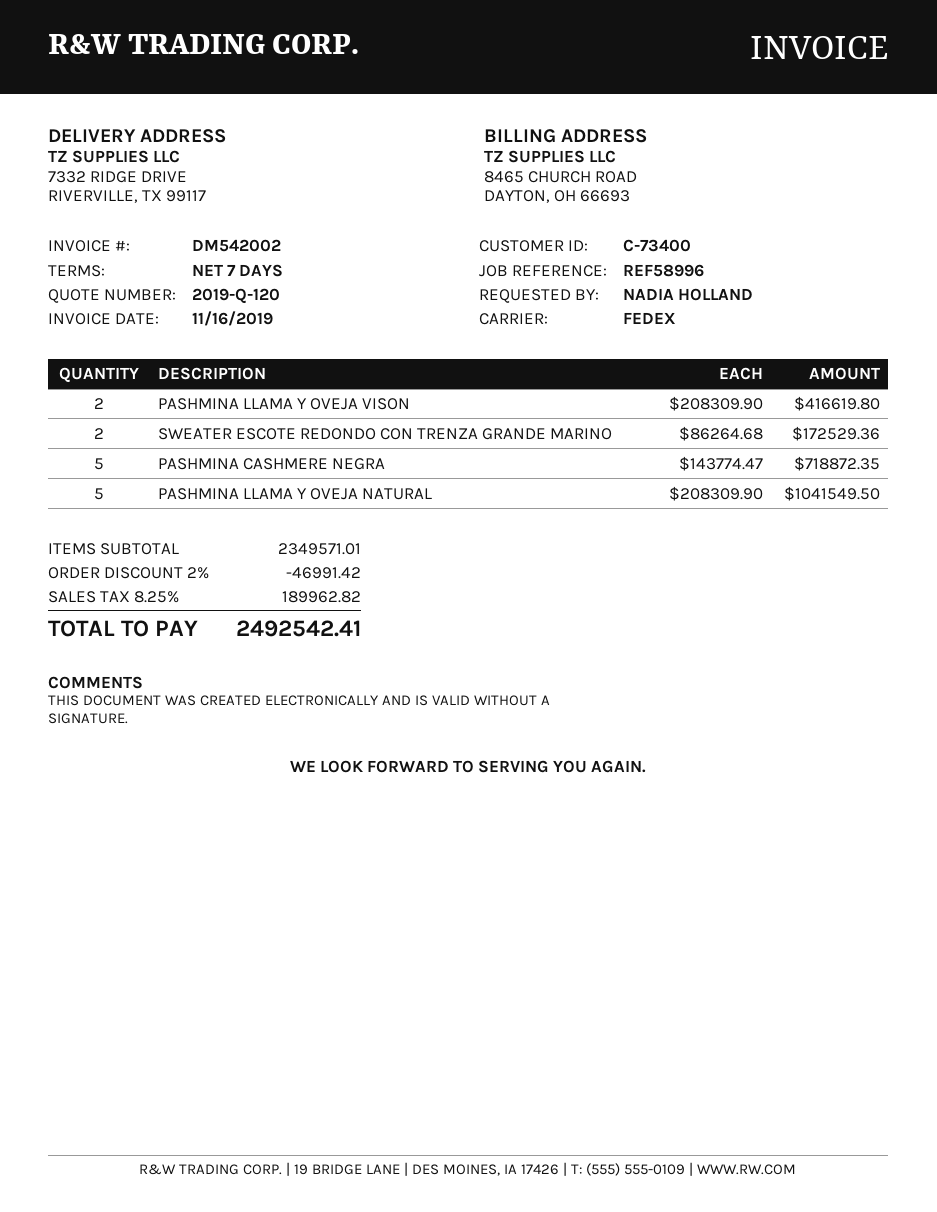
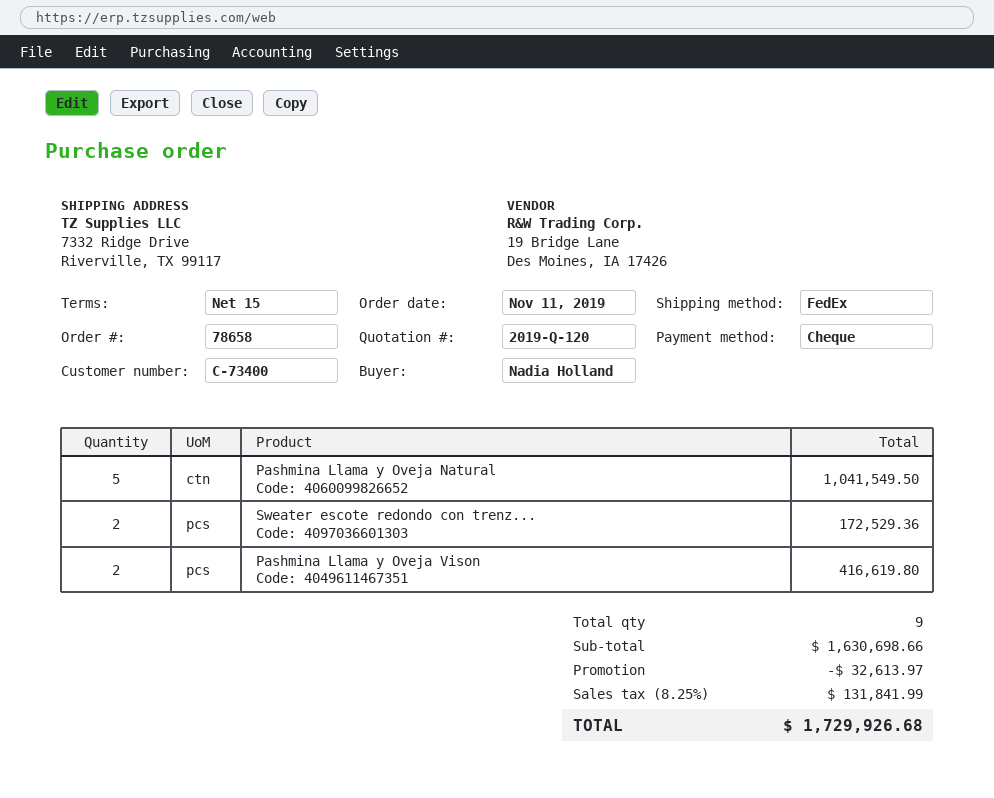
payment terms: 7 days -> 15 days
PASHMINA CASHMERE NEGRA: 5 for 718872.35 -> none
subtotal: 2349571.01 -> 1630698.66
discount: 46991.42 -> 32613.97
tax: 8.25% = 189962.82 -> 8.25% = 131841.99
total: 2492542.41 -> 1729926.68

